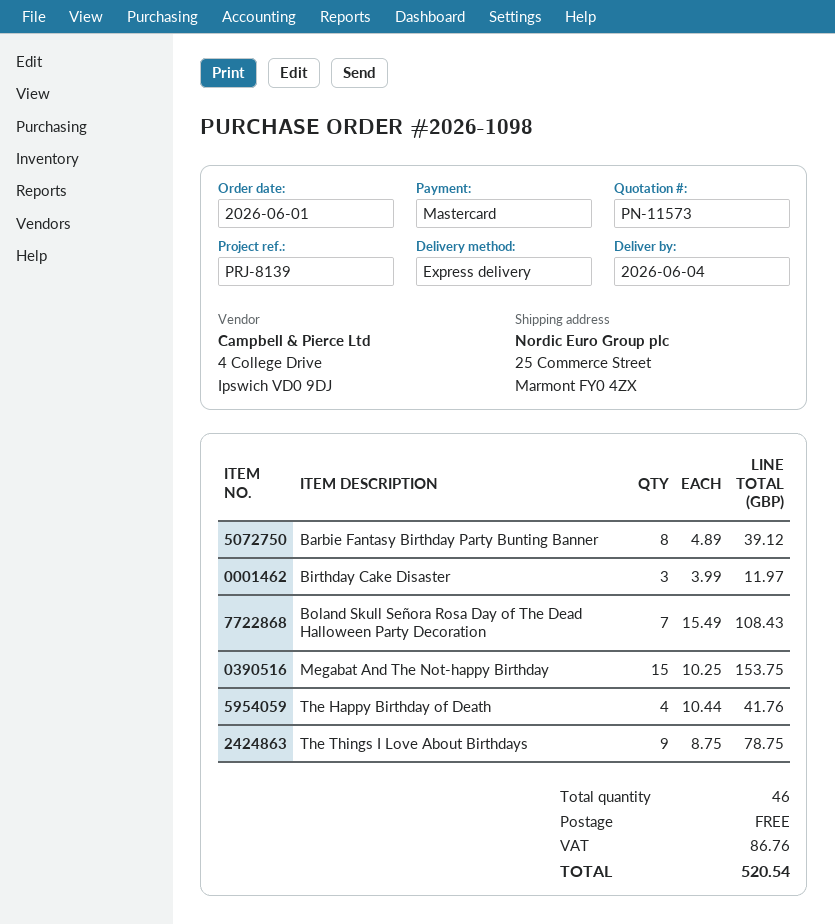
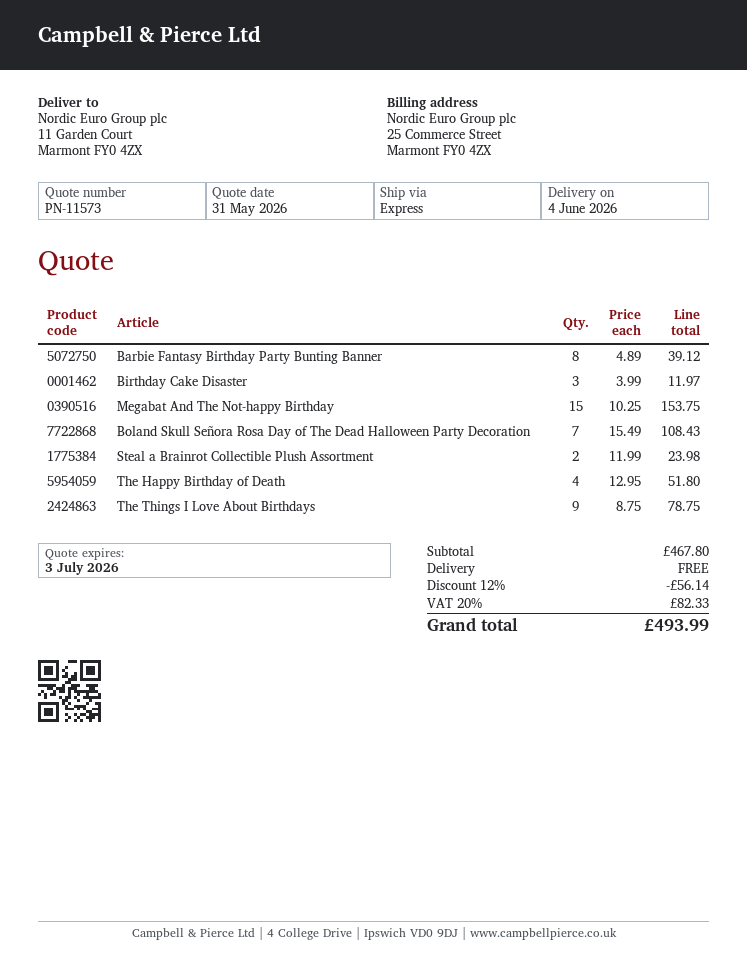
ship to: 25 Commerce Street, Marmont FY0 4ZX -> 11 Garden Court, Marmont FY0 4ZX
The Happy Birthday of Death: 4 x 10.44 = 41.76 -> 4 x 12.95 = 51.80
Steal a Brainrot Collectible Plush Assortment: none -> 2 x 11.99 = 23.98
discount: none -> 12% = 56.14
tax: 86.76 -> 82.33
total: 520.54 -> 493.99

